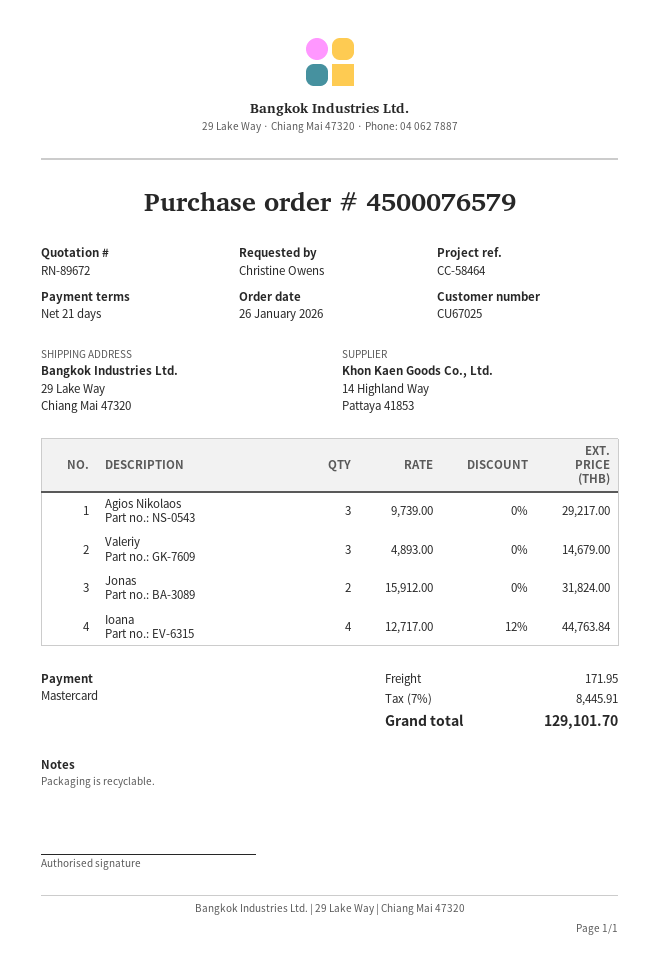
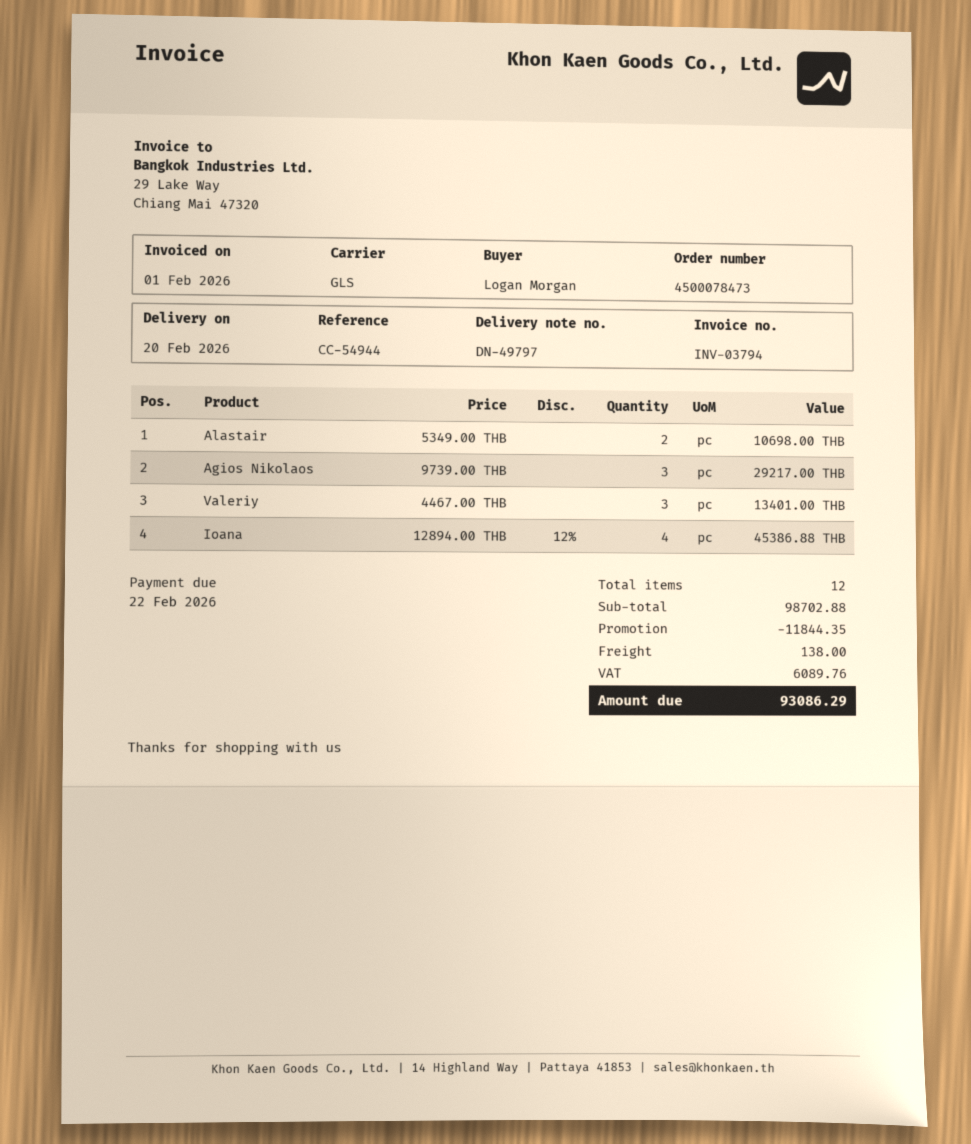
order number: 4500076579 -> 4500078473
reference: CC-58464 -> CC-54944
ordered by: Christine Owens -> Logan Morgan
Valeriy: 3 x 4893.00 = 14679.00 -> 3 x 4467.00 = 13401.00
Jonas: 2 x 15912.00 = 31824.00 -> none
Ioana: 4 x 12717.00 - 12% = 44763.84 -> 4 x 12894.00 - 12% = 45386.88
Alastair: none -> 2 x 5349.00 = 10698.00
discount: none -> 11844.35
shipping: 171.95 -> 138.00
tax: 8445.91 -> 6089.76
total: 129101.70 -> 93086.29

